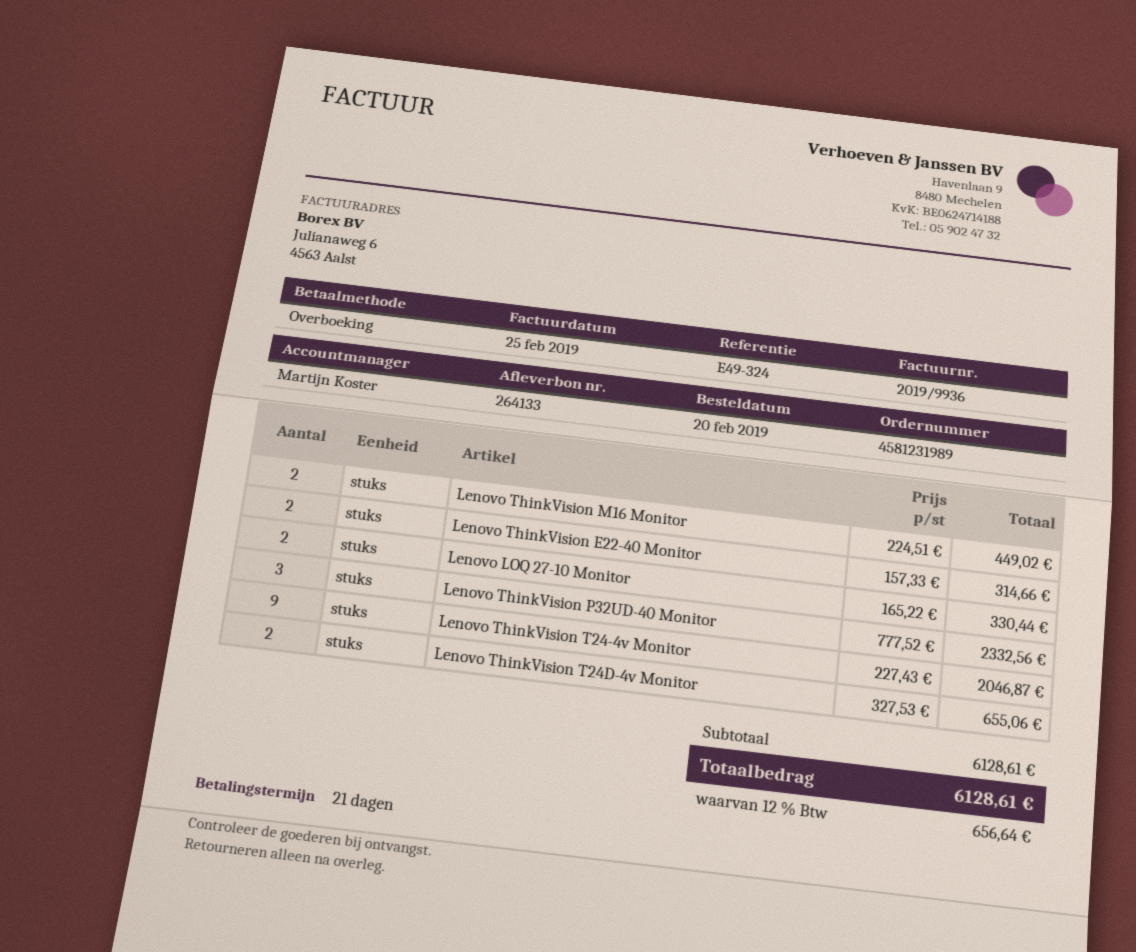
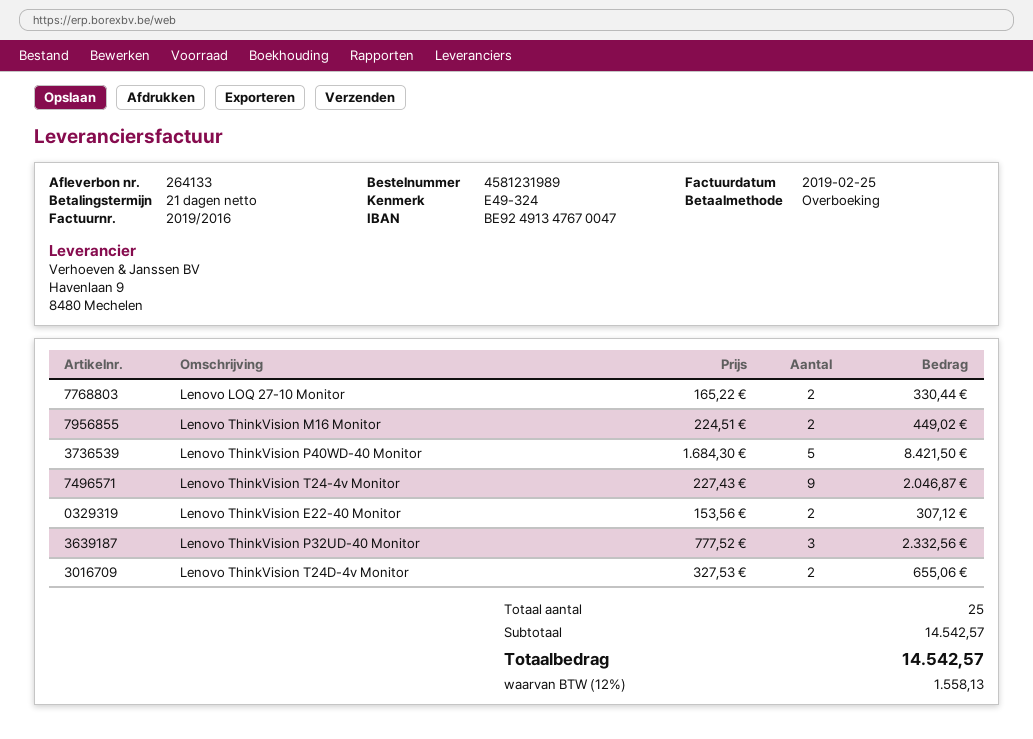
invoice number: 2019/9936 -> 2019/2016
Lenovo ThinkVision E22-40 Monitor: 2 x 157.33 = 314.66 -> 2 x 153.56 = 307.12
Lenovo ThinkVision P40WD-40 Monitor: none -> 5 x 1684.30 = 8421.50
subtotal: 6128.61 -> 14542.57
tax: 12% = 656.64 -> 12% = 1558.13
total: 6128.61 -> 14542.57

